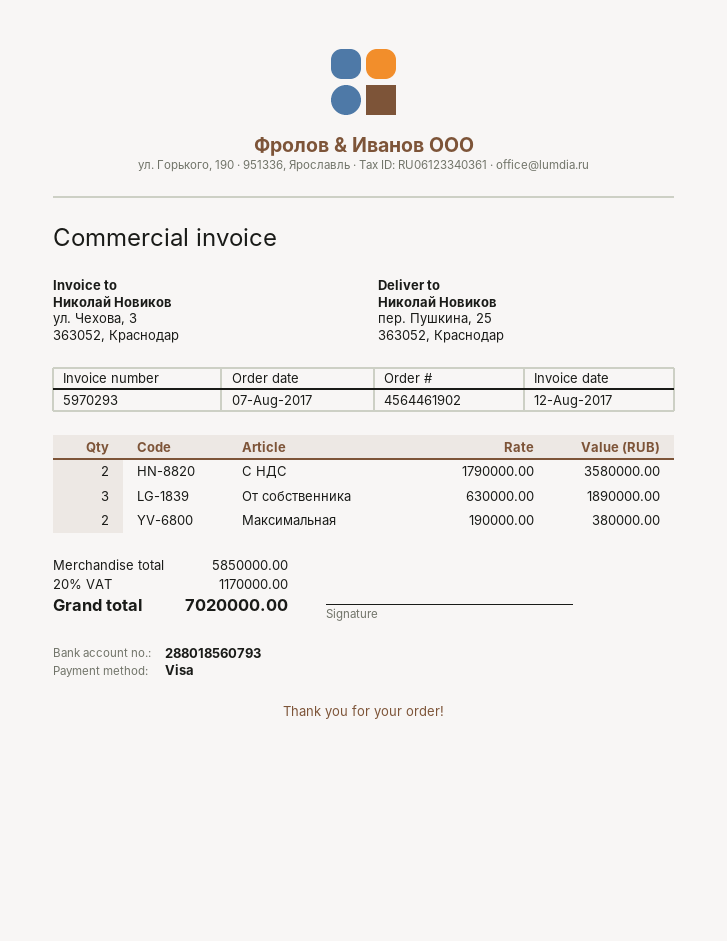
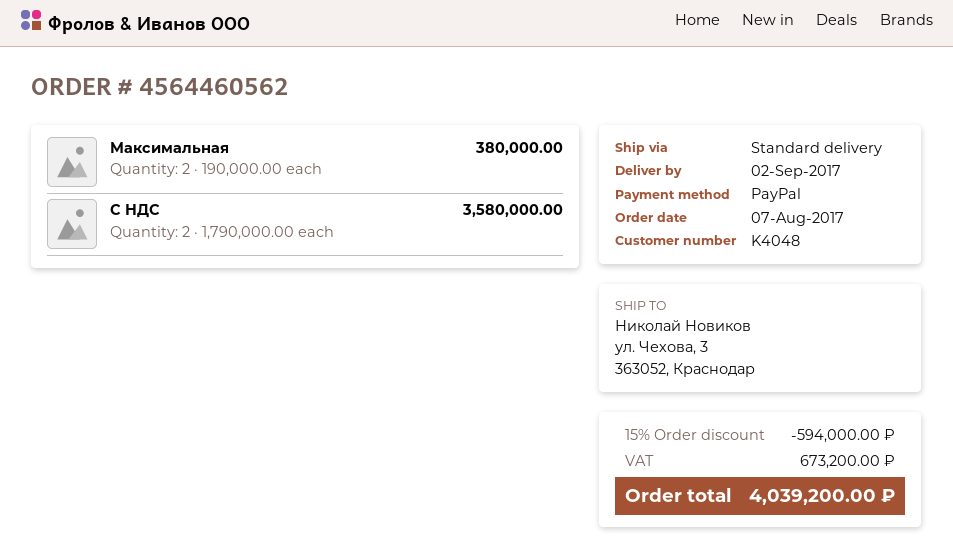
order number: 4564461902 -> 4564460562
payment method: Visa -> PayPal
ship to: пер. Пушкина, 25, 363052, Краснодар -> ул. Чехова, 3, 363052, Краснодар
От собственника: 3 x 630000.00 = 1890000.00 -> none
discount: none -> 15% = 594000.00
tax: 1170000.00 -> 673200.00
total: 7020000.00 -> 4039200.00

